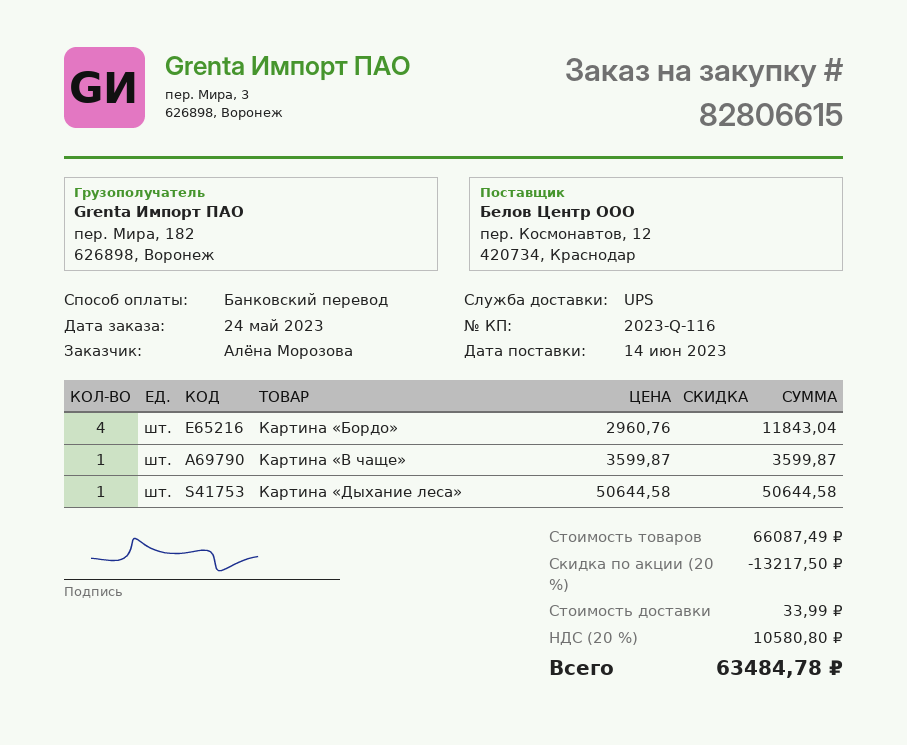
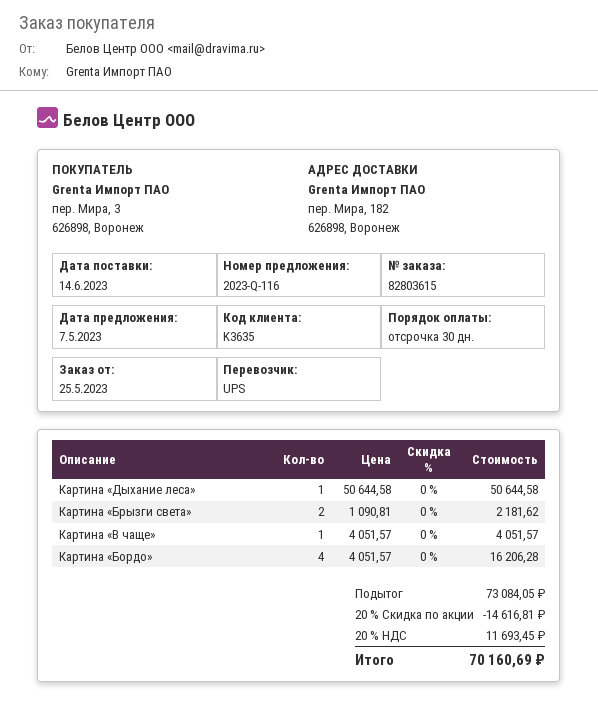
order number: 82806615 -> 82803615
order date: 2023-05-24 -> 2023-05-25
Картина «Бордо»: 4 x 2960.76 = 11843.04 -> 4 x 4051.57 = 16206.28
Картина «В чаще»: 1 x 3599.87 = 3599.87 -> 1 x 4051.57 = 4051.57
Картина «Брызги света»: none -> 2 x 1090.81 = 2181.62
subtotal: 66087.49 -> 73084.05
discount: 20% = 13217.50 -> 20% = 14616.81
shipping: 33.99 -> none
tax: 20% = 10580.80 -> 20% = 11693.45
total: 63484.78 -> 70160.69

